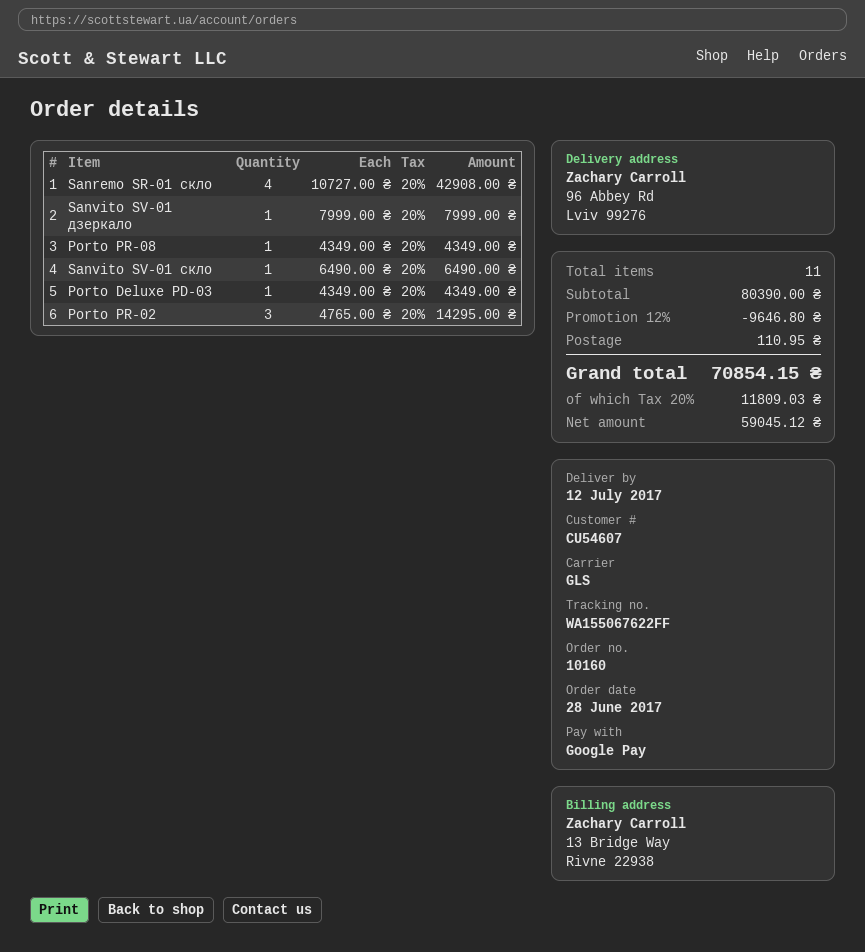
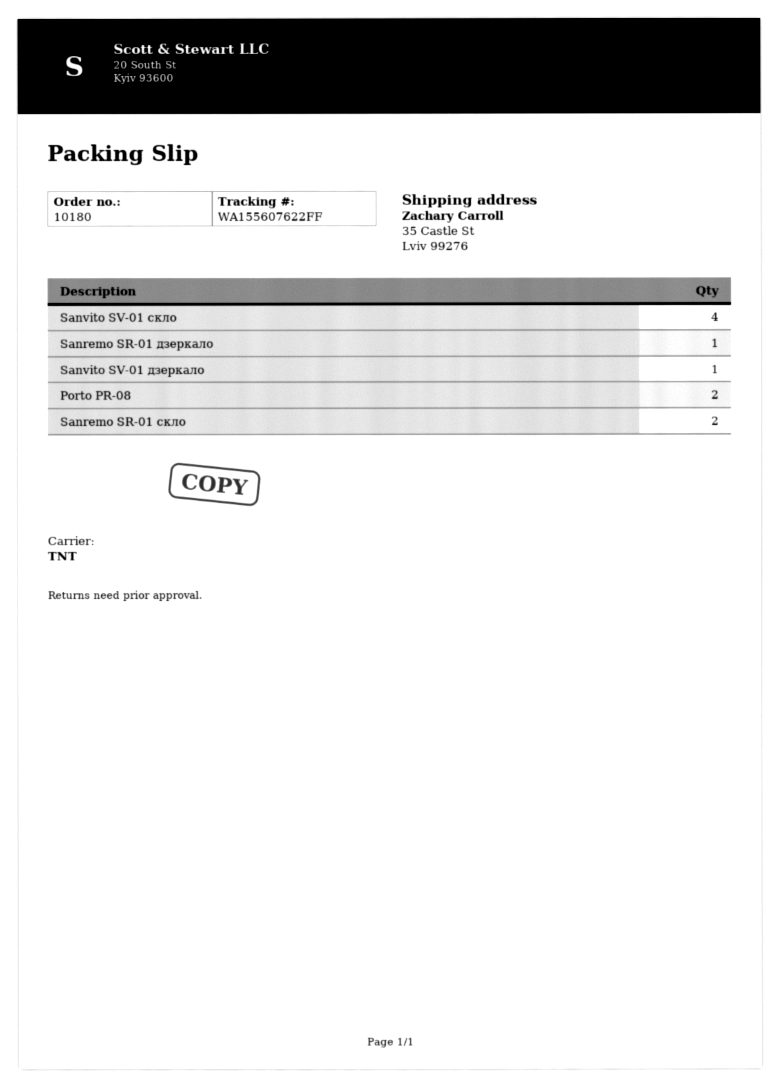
order number: 10160 -> 10180
shipping method: GLS -> TNT
tracking number: WA155067622FF -> WA155607622FF
ship to: 96 Abbey Rd, Lviv 99276 -> 35 Castle St, Lviv 99276
Sanremo SR-01 скло: 4 -> 2
Porto PR-08: 1 -> 2
Sanvito SV-01 скло: 1 -> 4
Porto Deluxe PD-03: 1 -> none
Porto PR-02: 3 -> none
Sanremo SR-01 дзеркало: none -> 1

